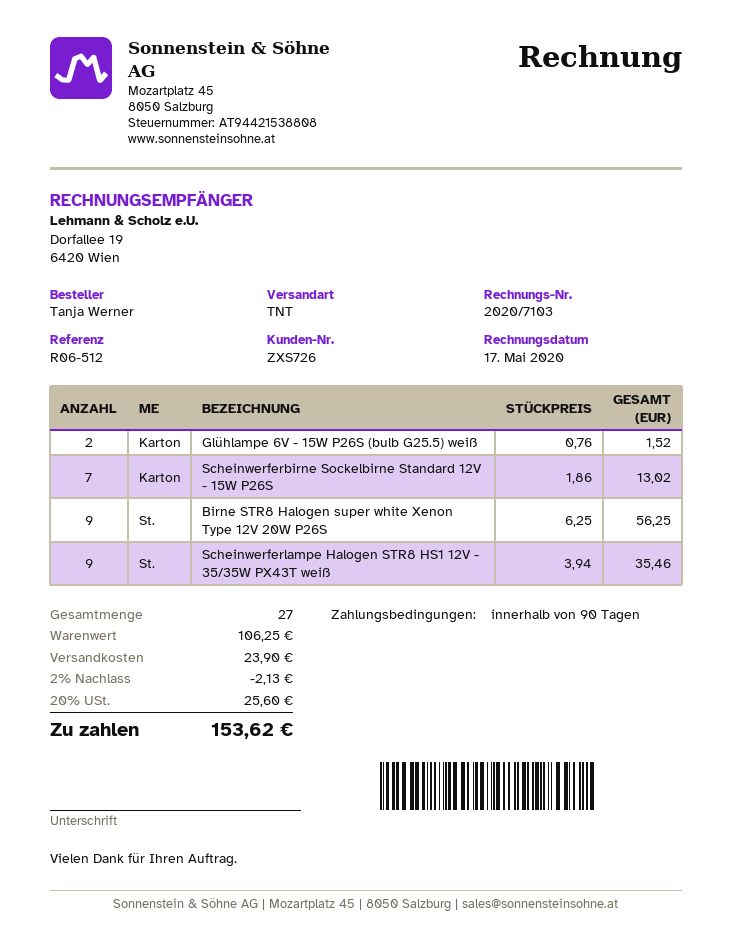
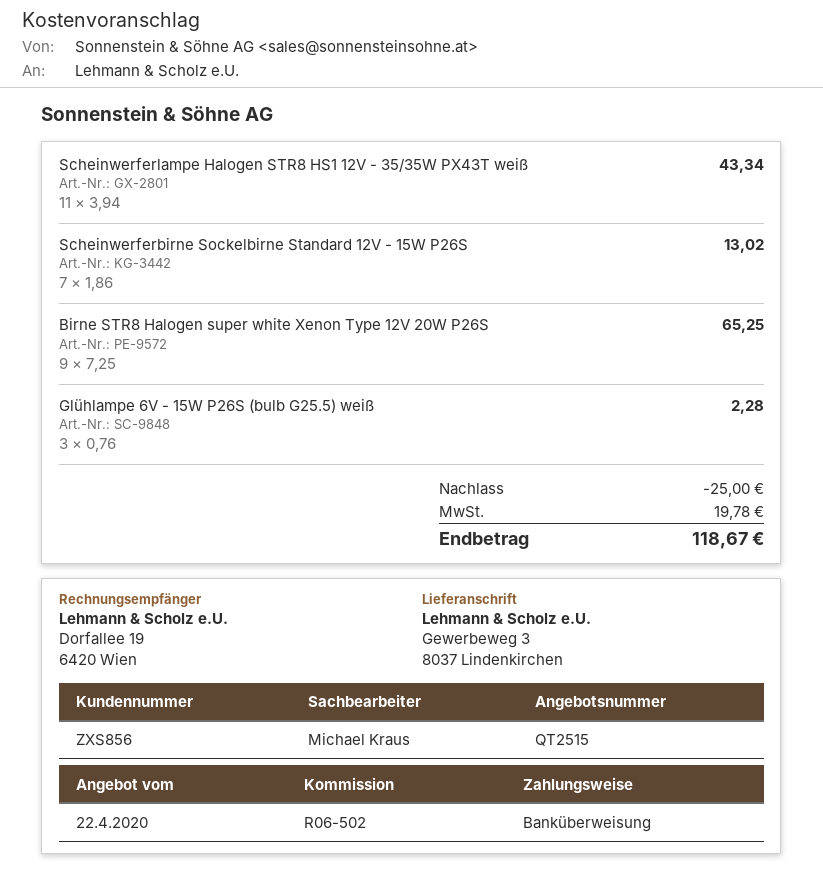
customer number: ZXS726 -> ZXS856
reference: R06-512 -> R06-502
Glühlampe 6V - 15W P26S (bulb G25.5) weiß: 2 x 0.76 = 1.52 -> 3 x 0.76 = 2.28
Birne STR8 Halogen super white Xenon Type 12V 20W P26S: 9 x 6.25 = 56.25 -> 9 x 7.25 = 65.25
Scheinwerferlampe Halogen STR8 HS1 12V - 35/35W PX43T weiß: 9 x 3.94 = 35.46 -> 11 x 3.94 = 43.34
discount: 2.13 -> 25.00
shipping: 23.90 -> none
tax: 25.60 -> 19.78
total: 153.62 -> 118.67

